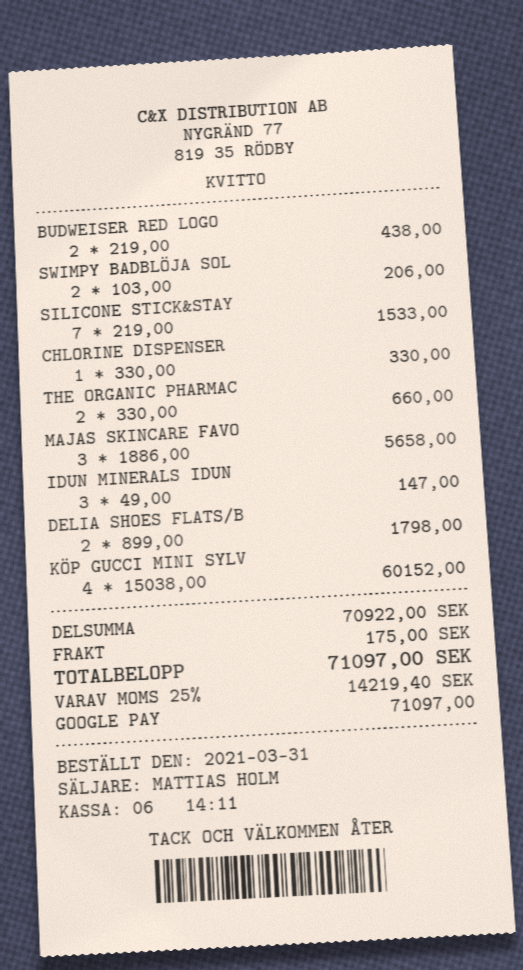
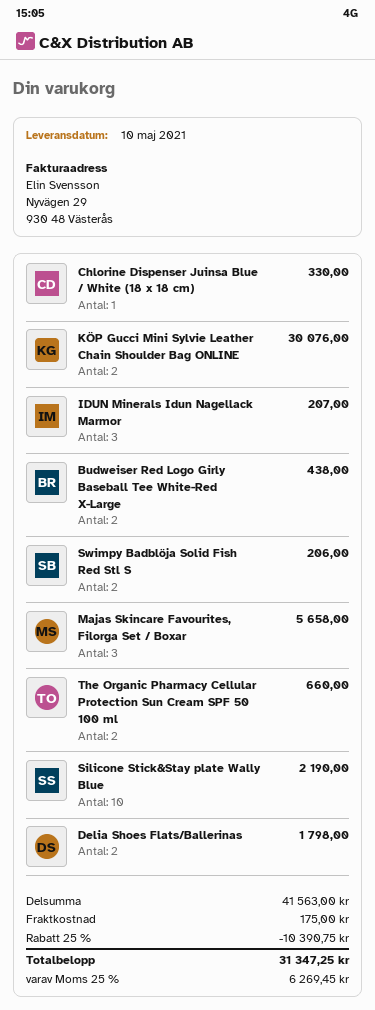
SILICONE STICK&STAY: 7 for 1533.00 -> 10 for 2190.00
IDUN MINERALS IDUN: 3 for 147.00 -> 3 for 207.00
KÖP GUCCI MINI SYLV: 4 for 60152.00 -> 2 for 30076.00
subtotal: 70922.00 -> 41563.00
discount: none -> 25% = 10390.75
tax: 25% = 14219.40 -> 25% = 6269.45
total: 71097.00 -> 31347.25

